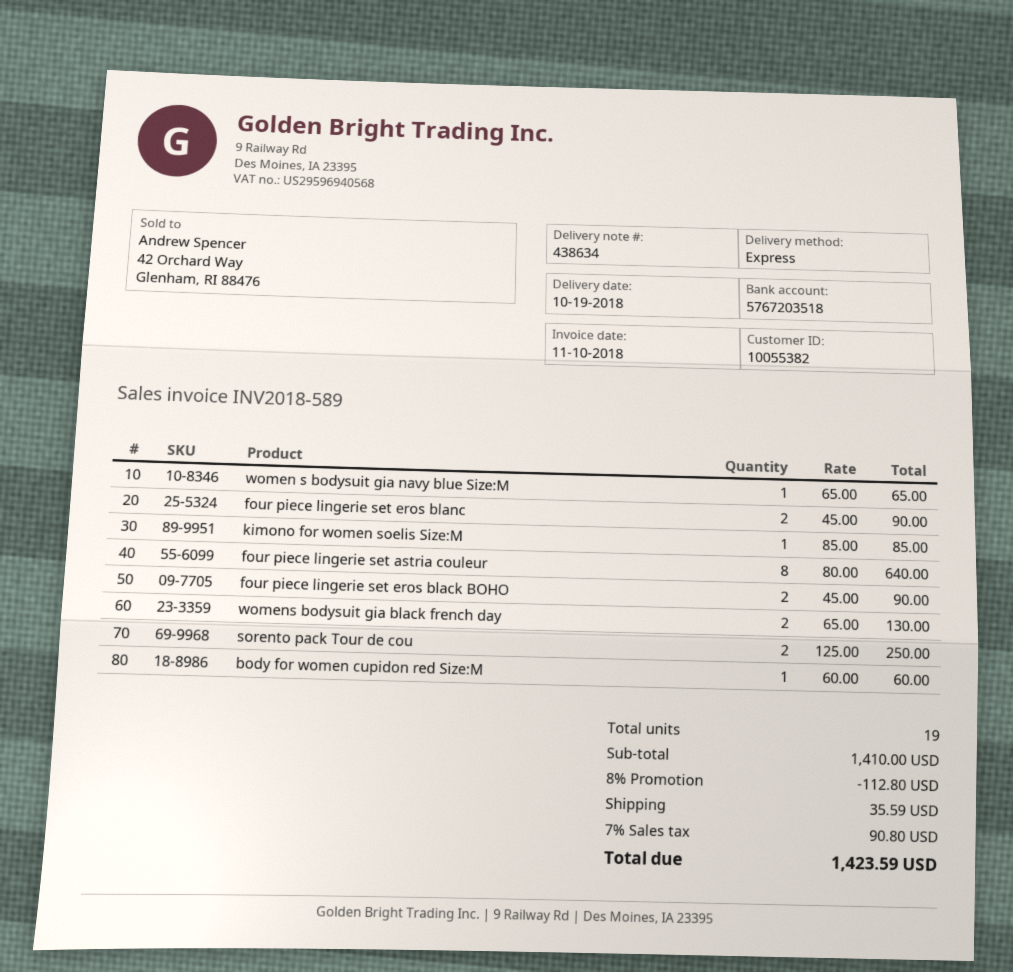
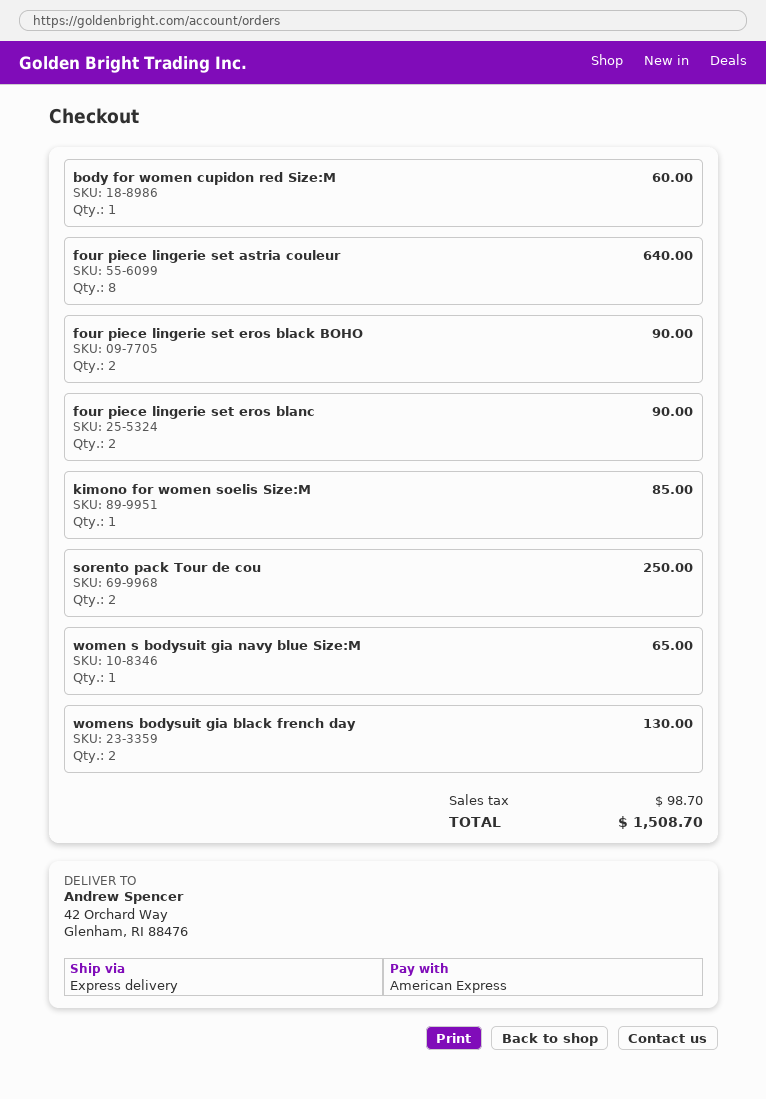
discount: 8% = 112.80 -> none
shipping: 35.59 -> none
tax: 90.80 -> 98.70
total: 1423.59 -> 1508.70

